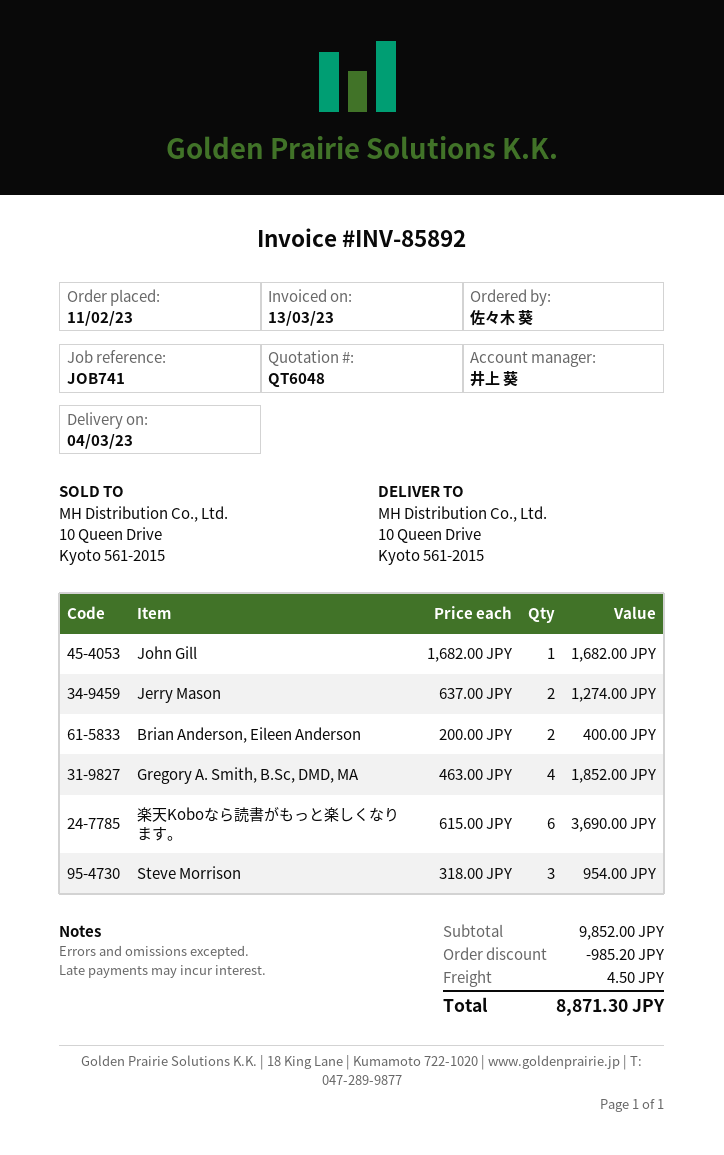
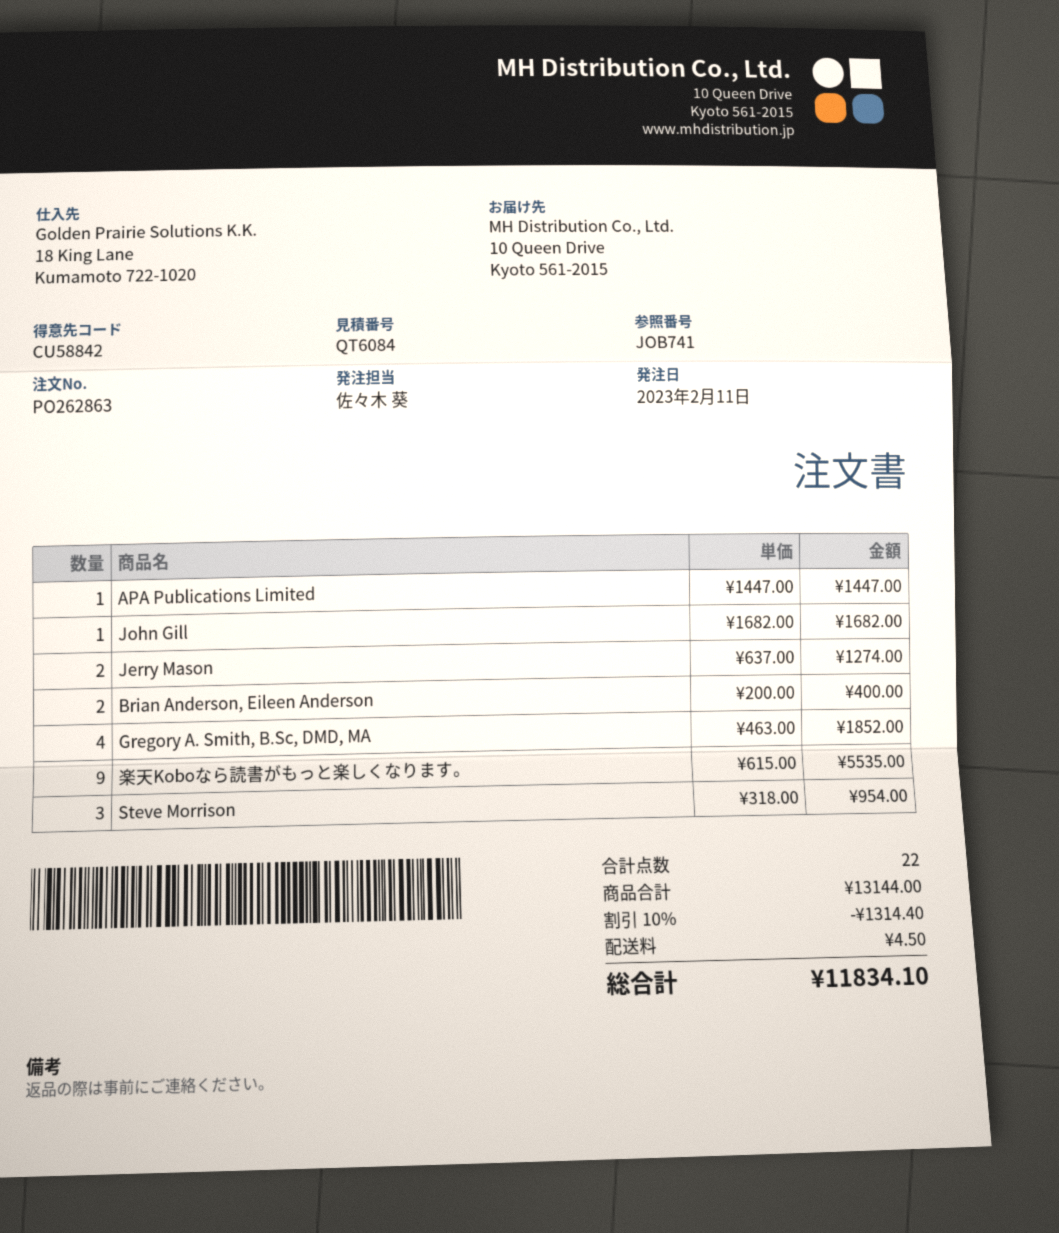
quote number: QT6048 -> QT6084
楽天Koboなら読書がもっと楽しくなります。: 6 x 615.00 = 3690.00 -> 9 x 615.00 = 5535.00
APA Publications Limited: none -> 1 x 1447.00 = 1447.00
subtotal: 9852.00 -> 13144.00
discount: 985.20 -> 1314.40
total: 8871.30 -> 11834.10

